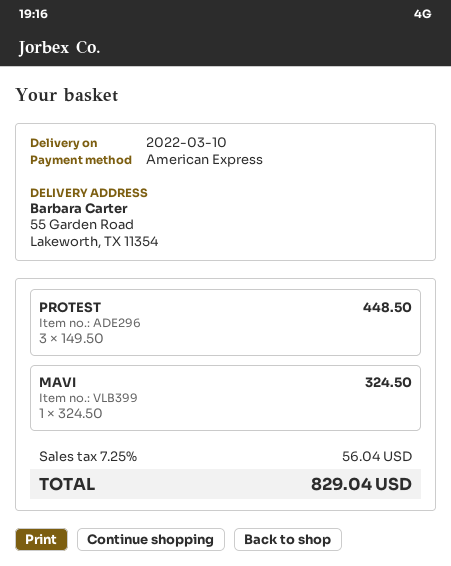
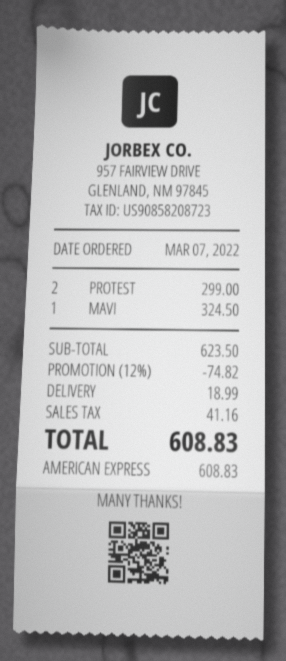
PROTEST: 3 for 448.50 -> 2 for 299.00
discount: none -> 12% = 74.82
shipping: none -> 18.99
tax: 56.04 -> 41.16
total: 829.04 -> 608.83

